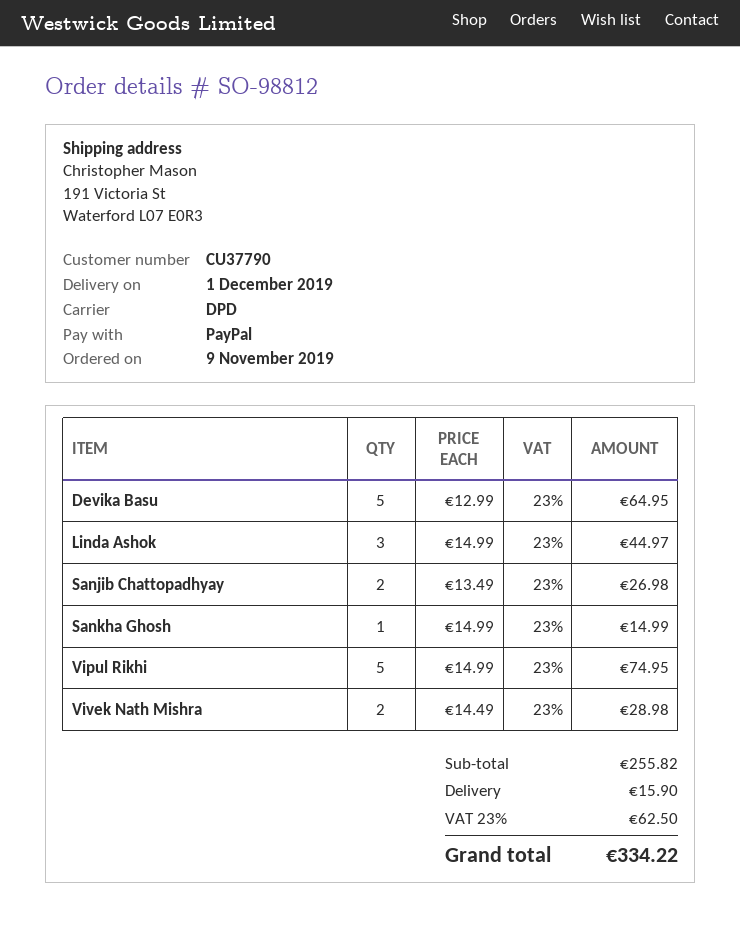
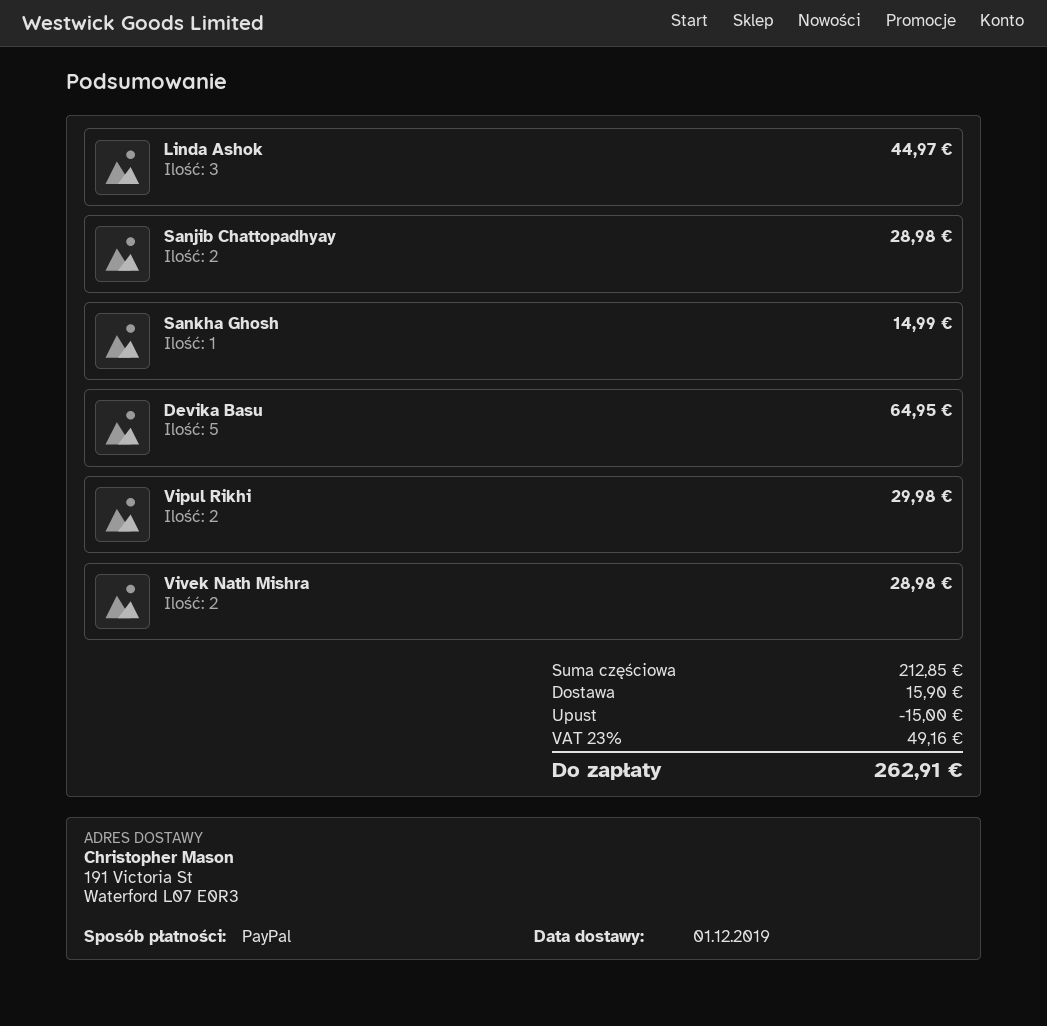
Sanjib Chattopadhyay: 2 for 26.98 -> 2 for 28.98
Vipul Rikhi: 5 for 74.95 -> 2 for 29.98
subtotal: 255.82 -> 212.85
discount: none -> 15.00
tax: 23% = 62.50 -> 23% = 49.16
total: 334.22 -> 262.91

